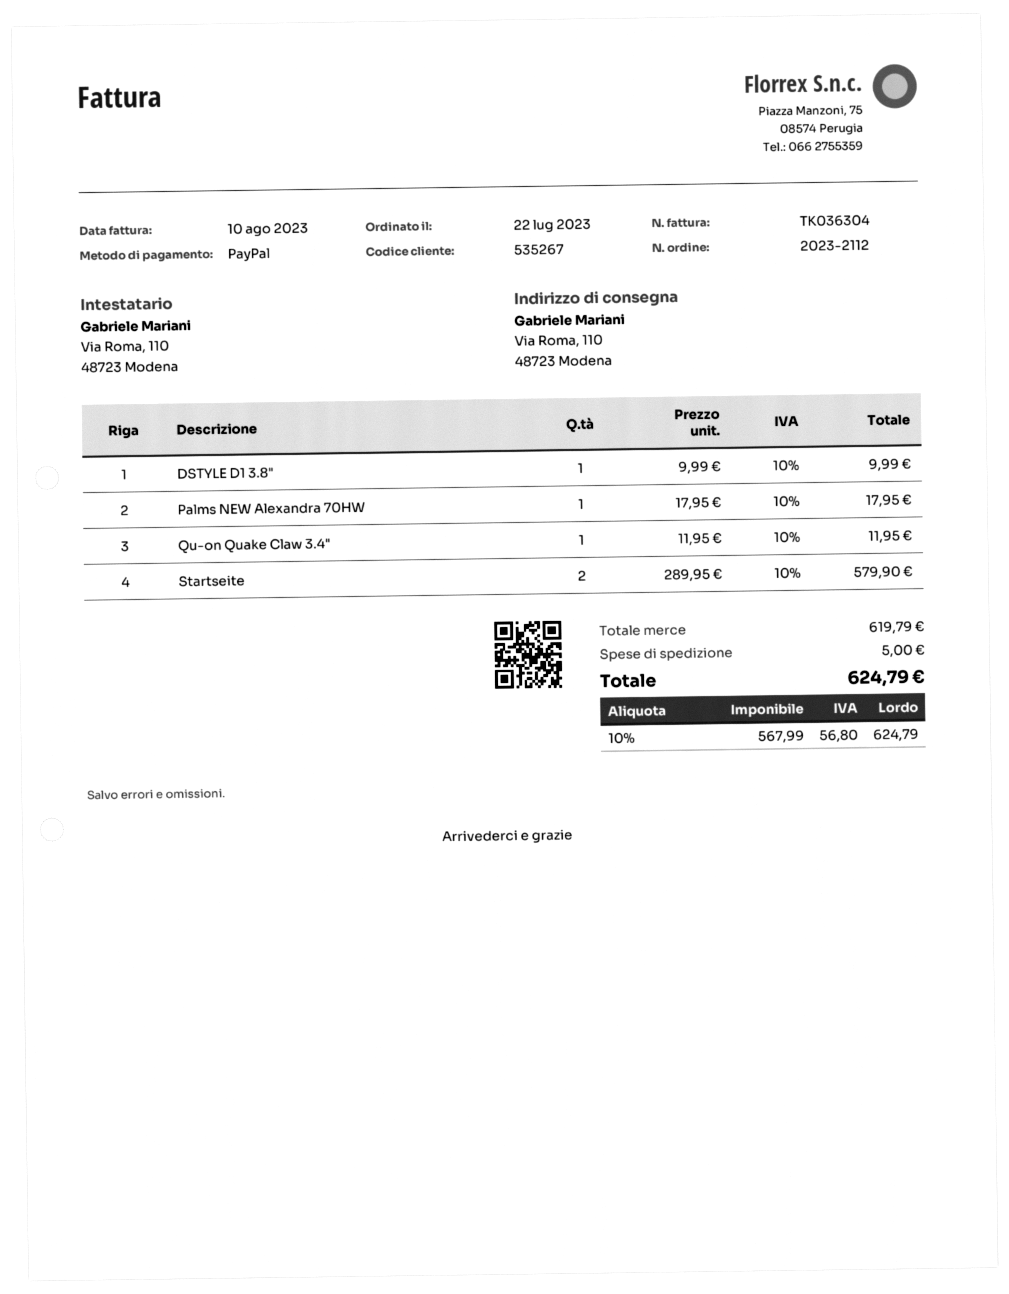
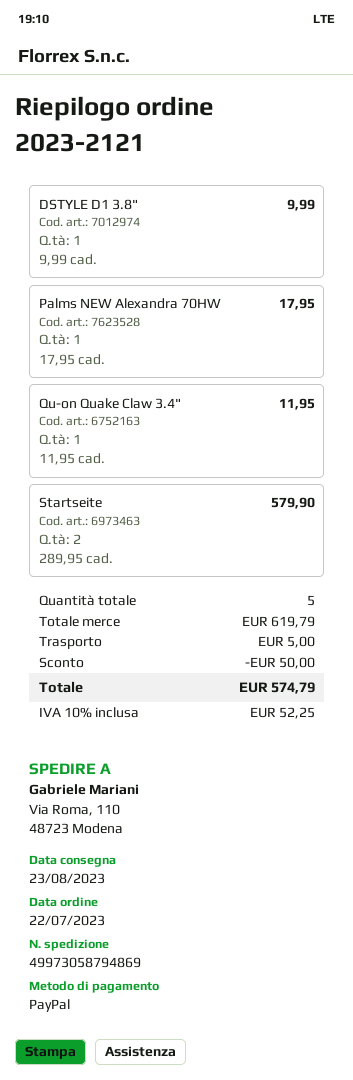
order number: 2023-2112 -> 2023-2121
discount: none -> 50.00
tax: 10% = 56.80 -> 10% = 52.25
total: 624.79 -> 574.79

